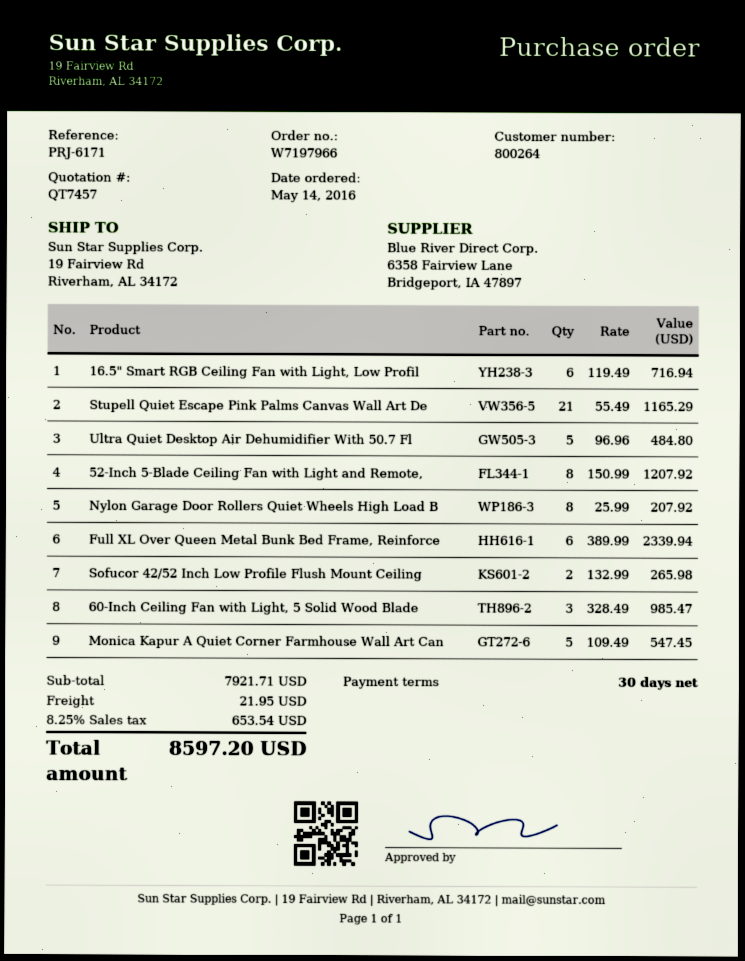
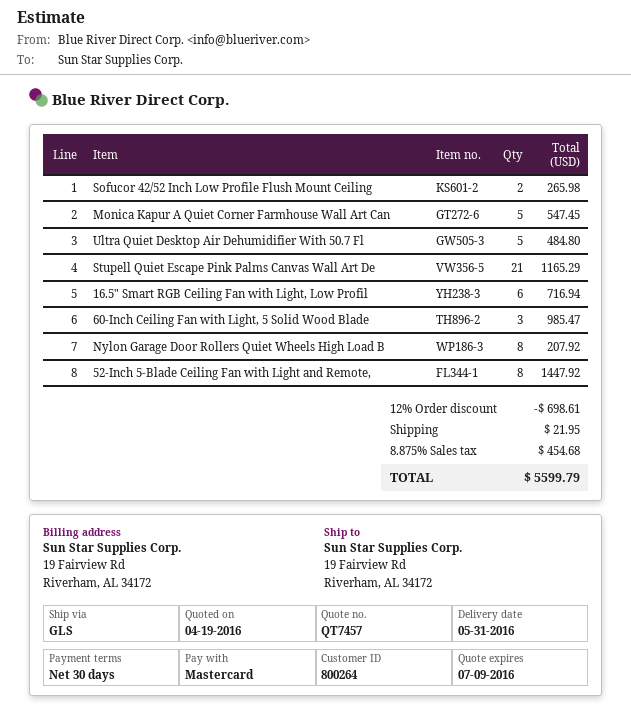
52-Inch 5-Blade Ceiling Fan with Light and Remote,: 8 for 1207.92 -> 8 for 1447.92
Full XL Over Queen Metal Bunk Bed Frame, Reinforce: 6 for 2339.94 -> none
discount: none -> 12% = 698.61
tax: 8.25% = 653.54 -> 8.875% = 454.68
total: 8597.20 -> 5599.79

